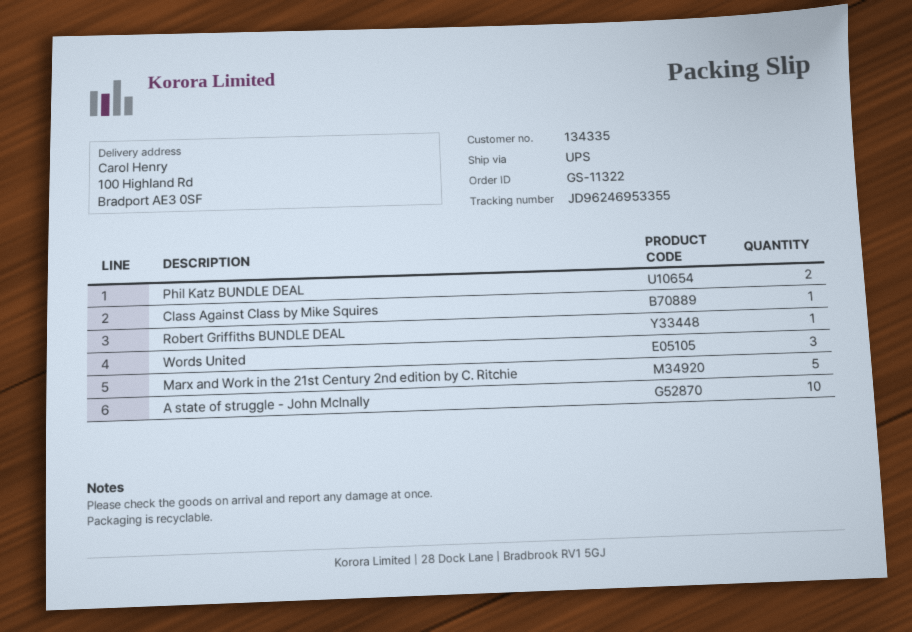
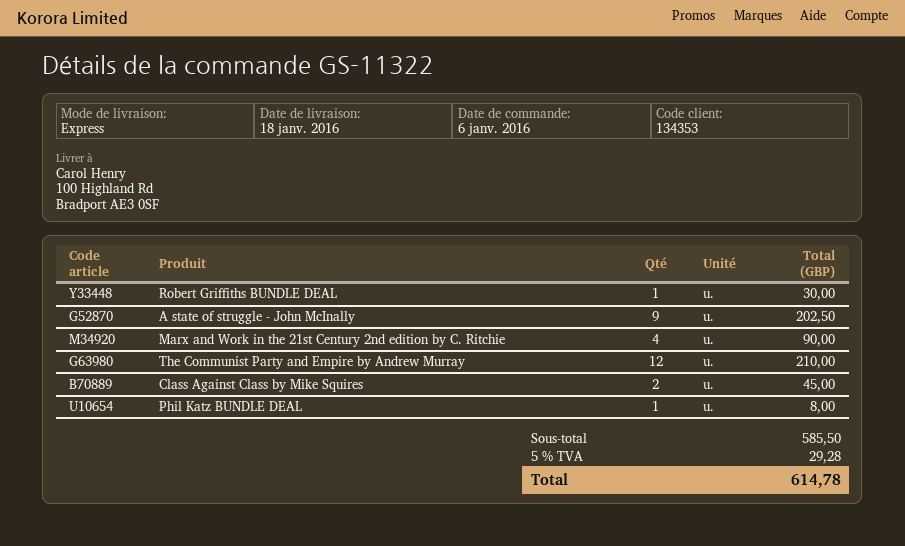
customer number: 134335 -> 134353
shipping method: UPS -> express
Phil Katz BUNDLE DEAL: 2 -> 1
Class Against Class by Mike Squires: 1 -> 2
Words United: 3 -> none
Marx and Work in the 21st Century 2nd edition by C. Ritchie: 5 -> 4
A state of struggle - John McInally: 10 -> 9
The Communist Party and Empire by Andrew Murray: none -> 12

